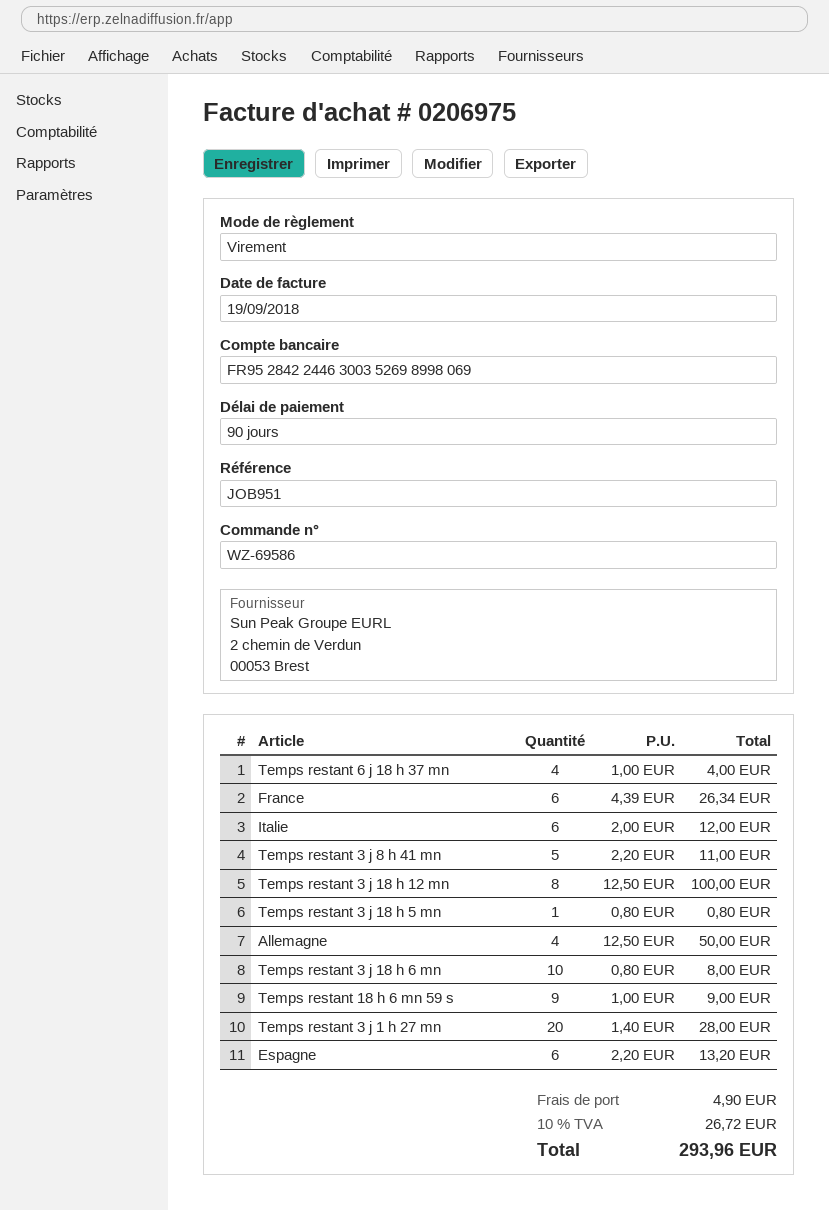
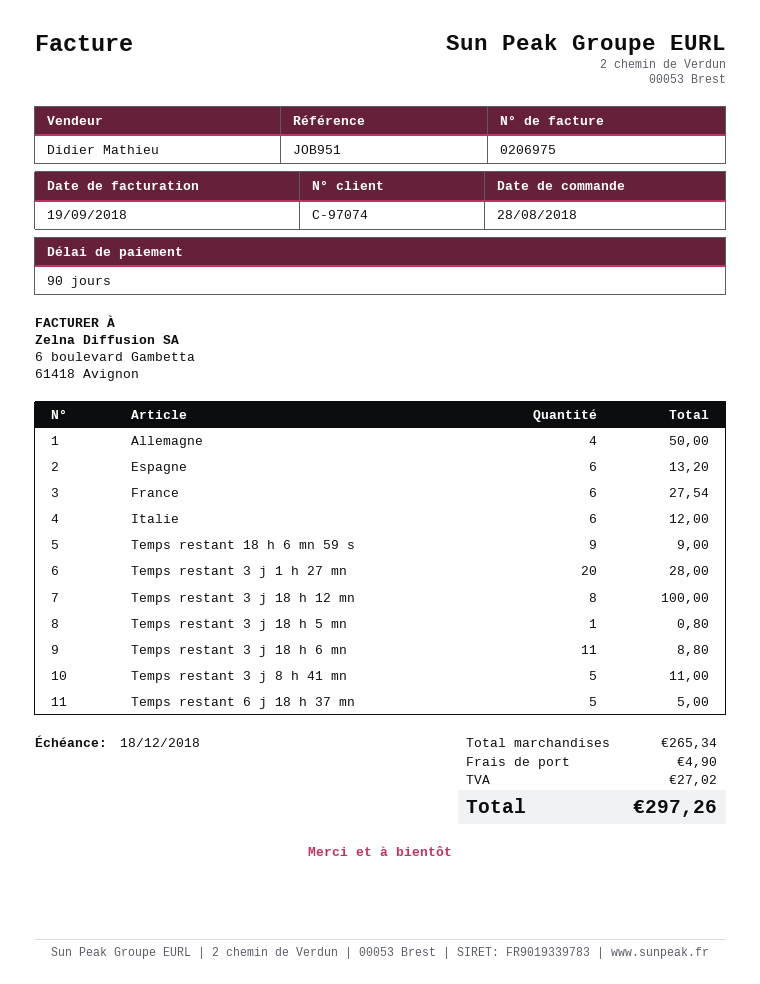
Temps restant 6 j 18 h 37 mn: 4 for 4.00 -> 5 for 5.00
France: 6 for 26.34 -> 6 for 27.54
Temps restant 3 j 18 h 6 mn: 10 for 8.00 -> 11 for 8.80
tax: 26.72 -> 27.02
total: 293.96 -> 297.26

